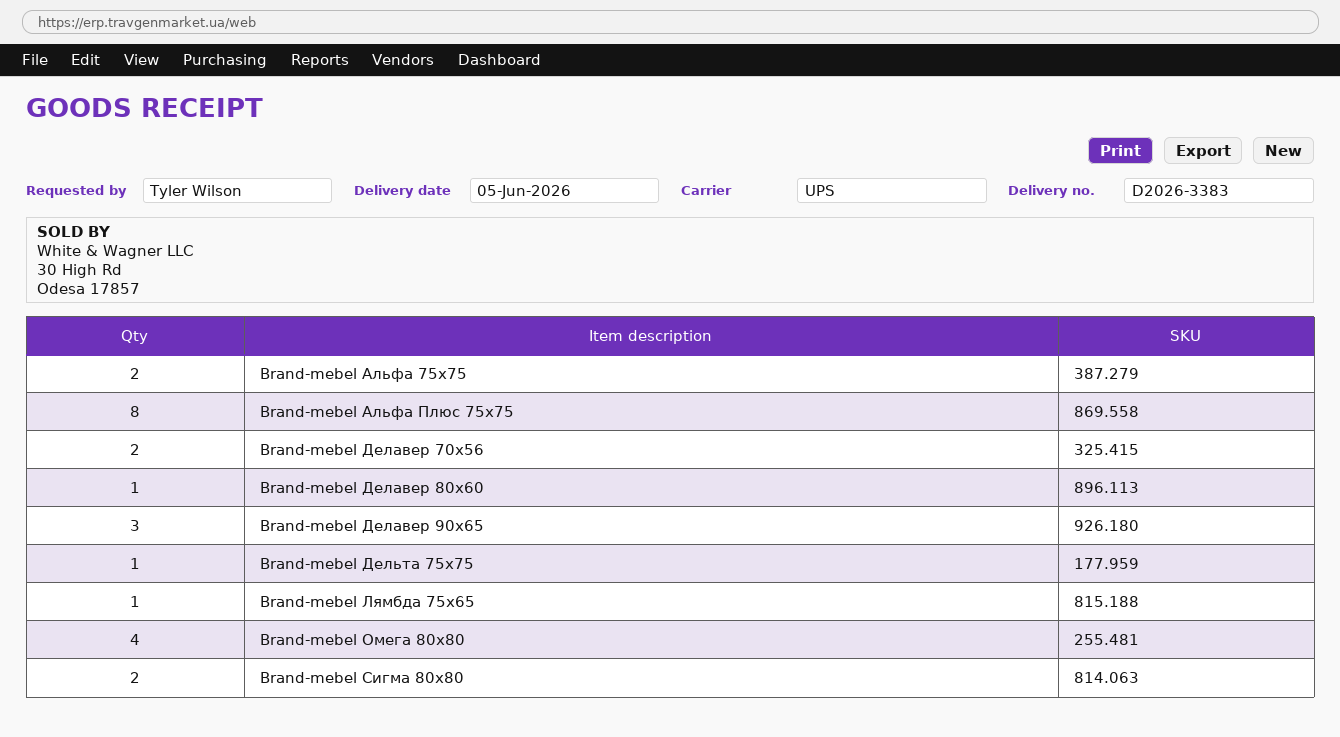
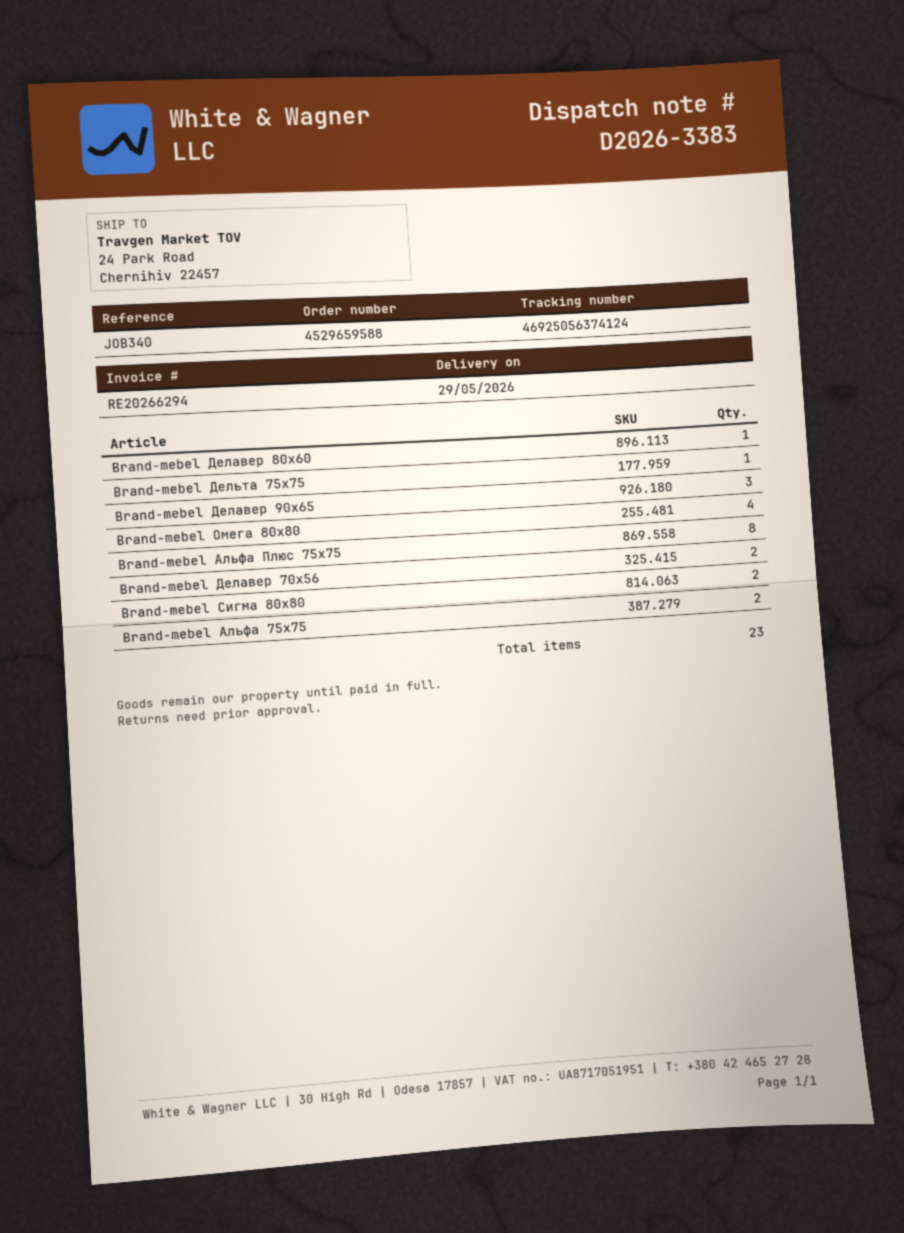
delivery date: 2026-06-05 -> 2026-05-29
Brand-mebel Лямбда 75x65: 1 -> none

